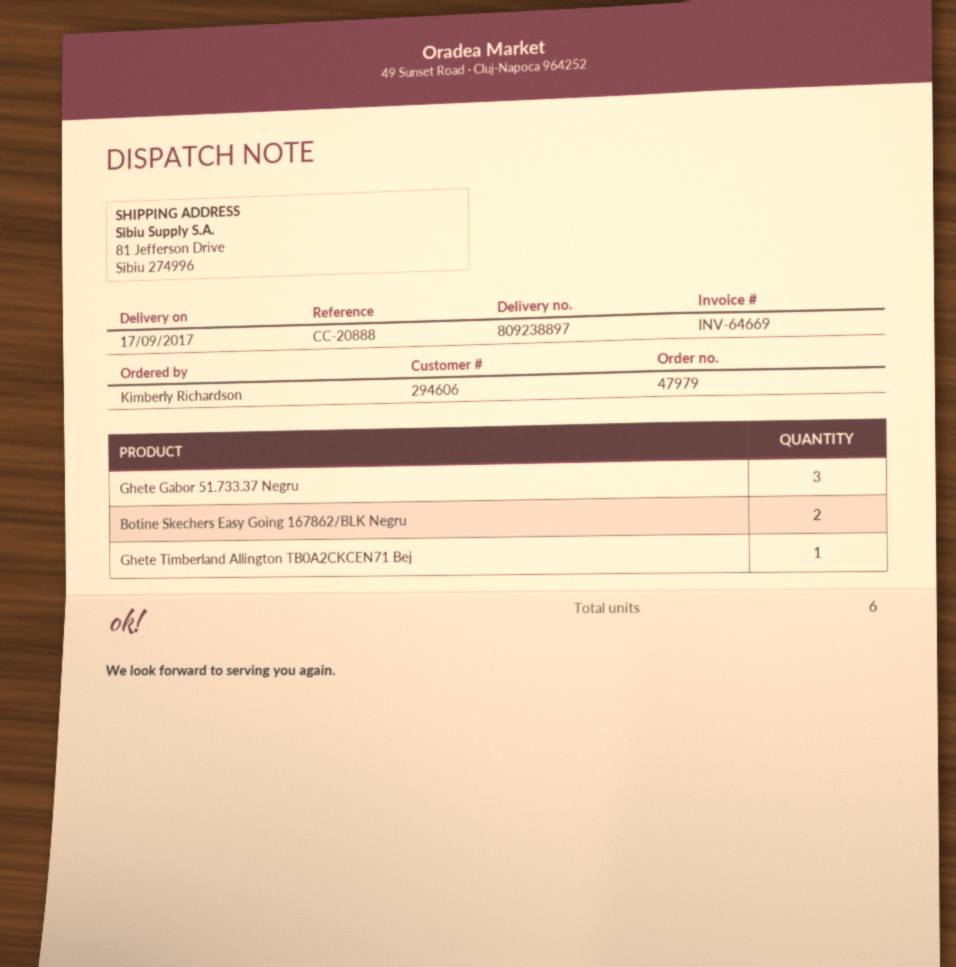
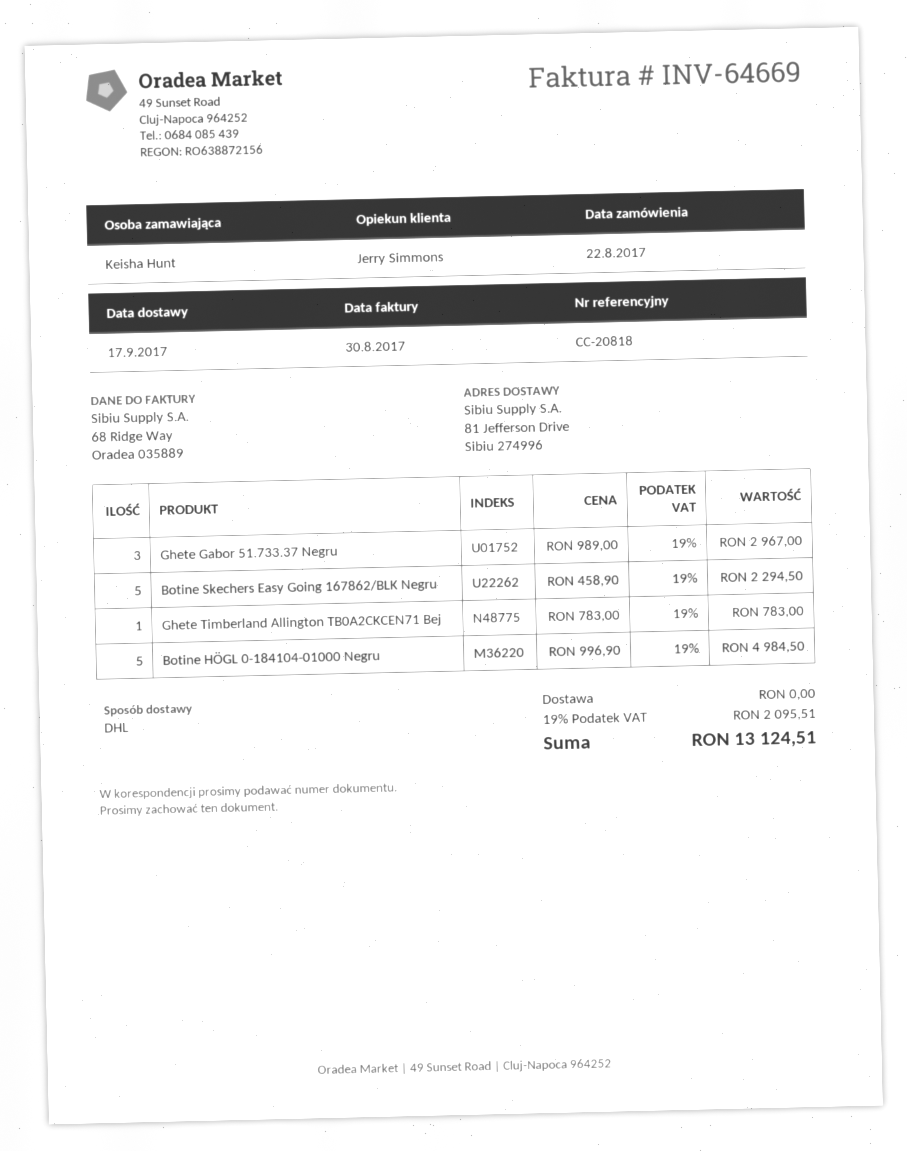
reference: CC-20888 -> CC-20818
ordered by: Kimberly Richardson -> Keisha Hunt
Botine Skechers Easy Going 167862/BLK Negru: 2 -> 5
Botine HÖGL 0-184104-01000 Negru: none -> 5

